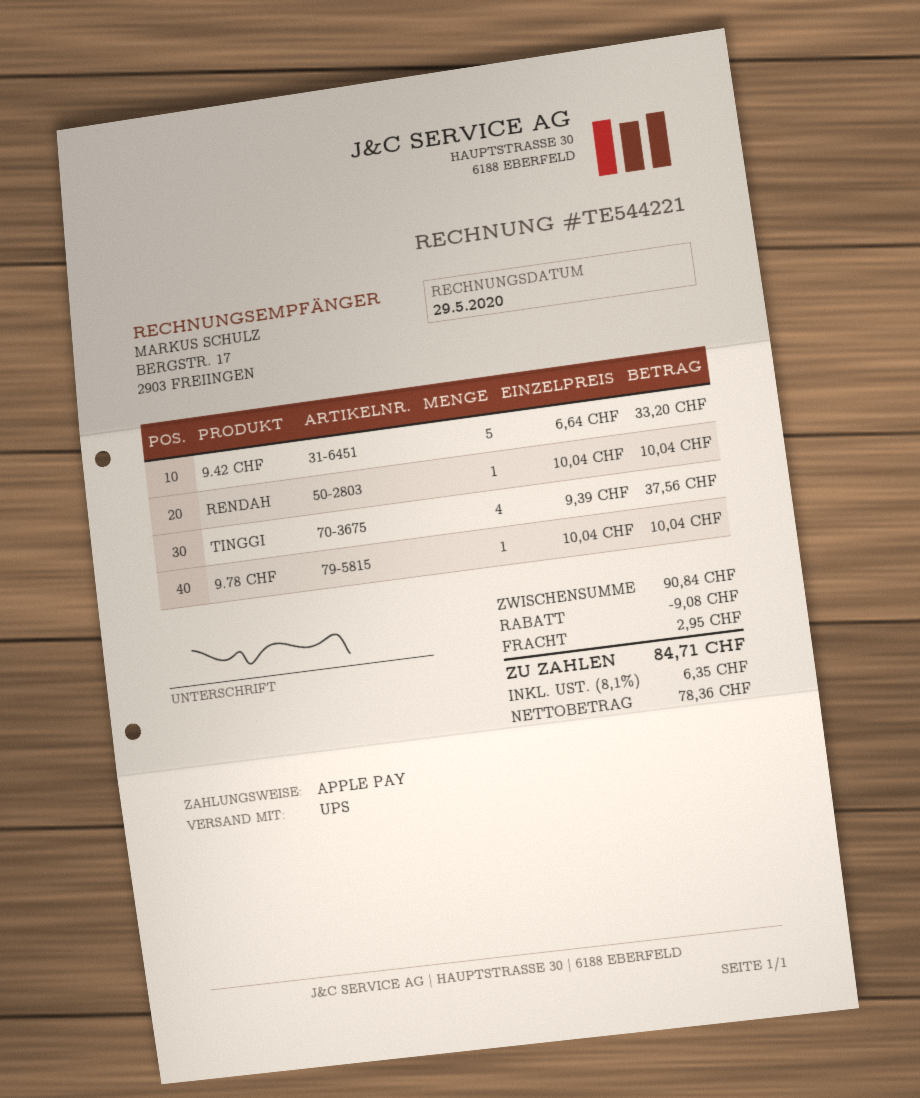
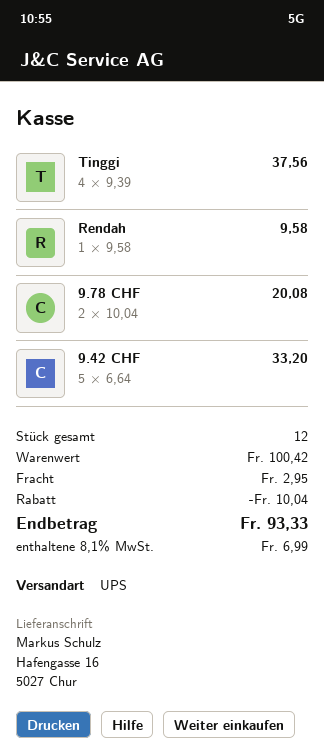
RENDAH: 1 x 10.04 = 10.04 -> 1 x 9.58 = 9.58
9.78 CHF: 1 x 10.04 = 10.04 -> 2 x 10.04 = 20.08
subtotal: 90.84 -> 100.42
discount: 9.08 -> 10.04
tax: 8.1% = 6.35 -> 8.1% = 6.99
total: 84.71 -> 93.33

